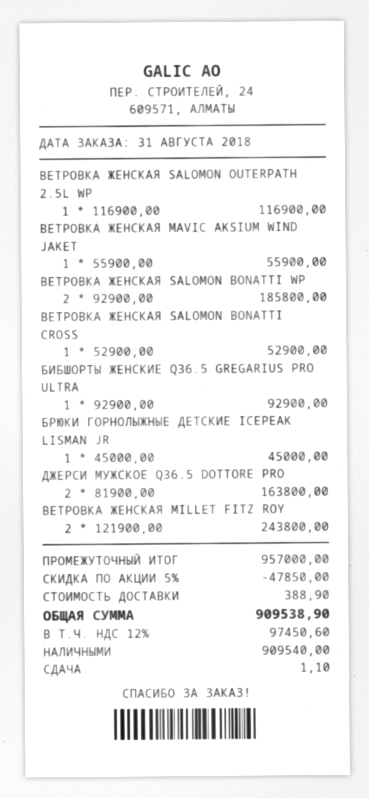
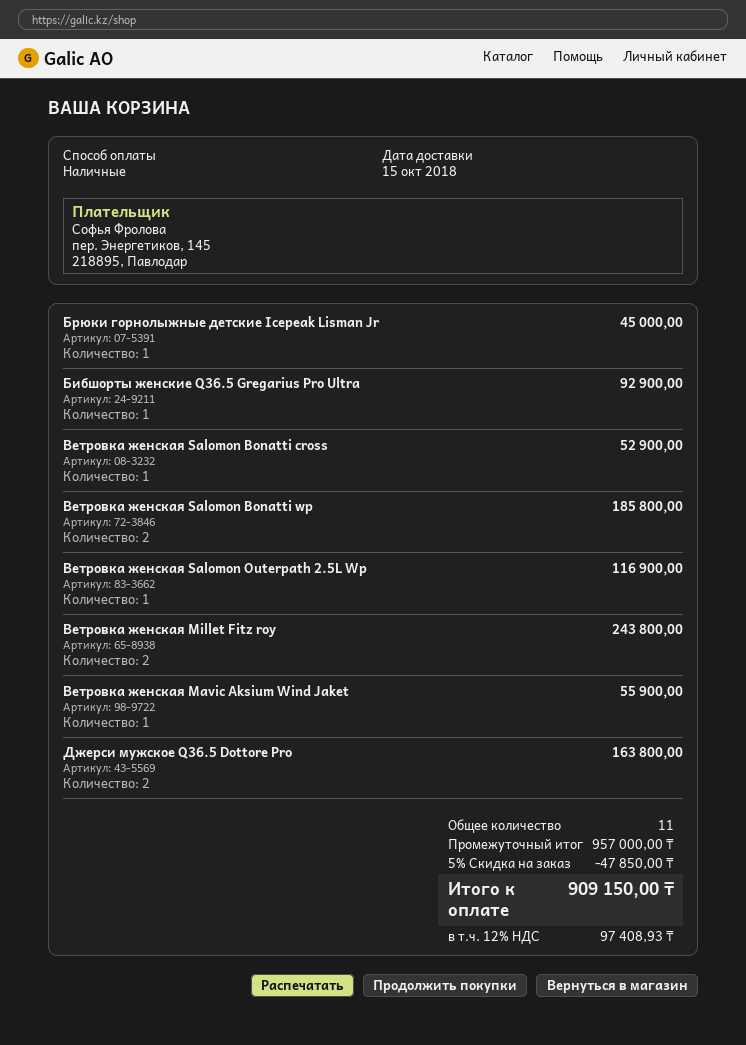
shipping: 388.90 -> none
tax: 12% = 97450.60 -> 12% = 97408.93
total: 909538.90 -> 909150.00

